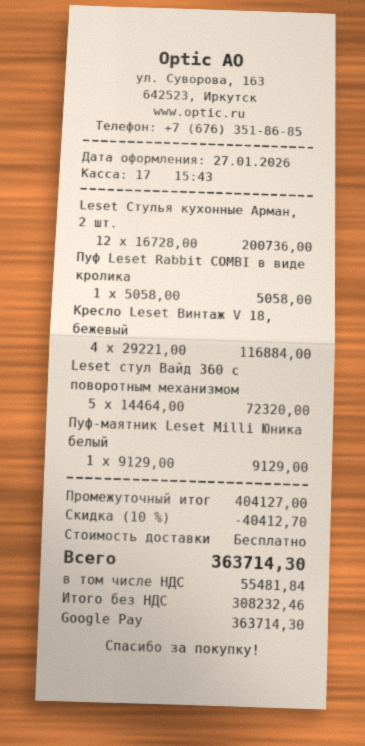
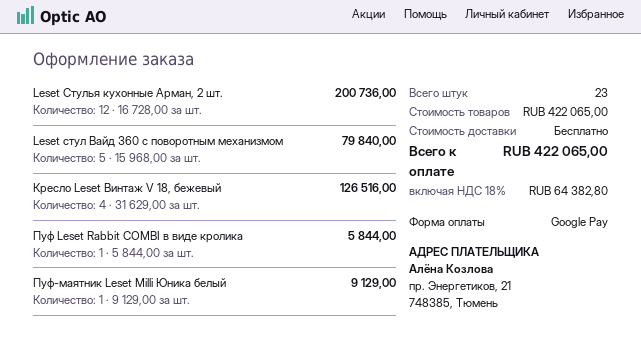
Пуф Leset Rabbit COMBI в виде кролика: 1 x 5058.00 = 5058.00 -> 1 x 5844.00 = 5844.00
Кресло Leset Винтаж V 18, бежевый: 4 x 29221.00 = 116884.00 -> 4 x 31629.00 = 126516.00
Leset стул Вайд 360 с поворотным механизмом: 5 x 14464.00 = 72320.00 -> 5 x 15968.00 = 79840.00
subtotal: 404127.00 -> 422065.00
discount: 10% = 40412.70 -> none
tax: 55481.84 -> 64382.80
total: 363714.30 -> 422065.00

